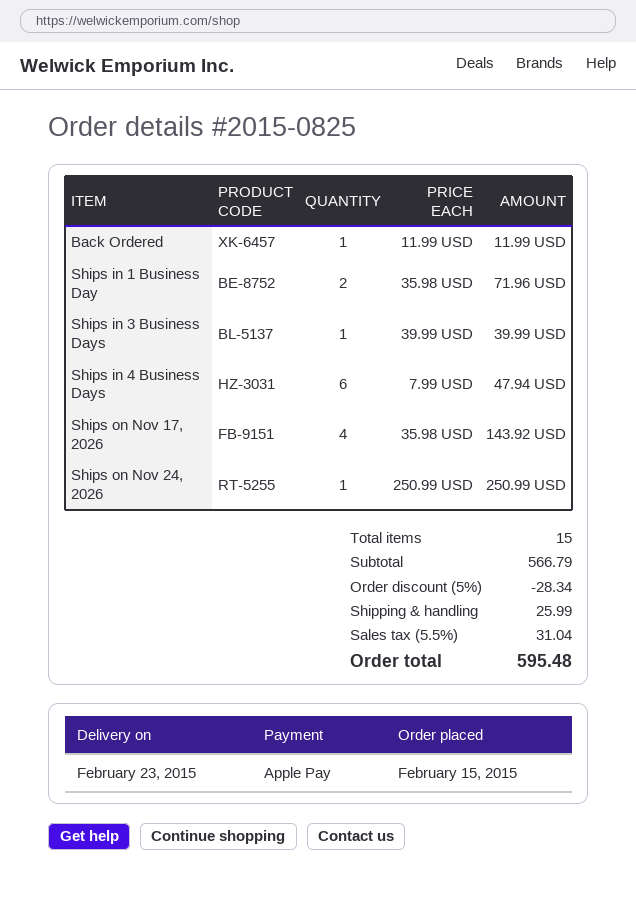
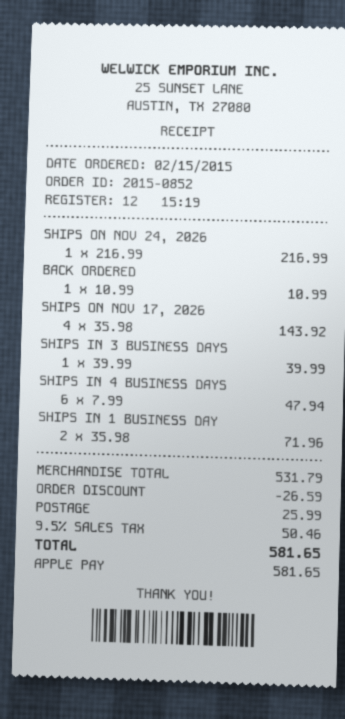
order number: 2015-0825 -> 2015-0852
Back Ordered: 1 x 11.99 = 11.99 -> 1 x 10.99 = 10.99
Ships on Nov 24, 2026: 1 x 250.99 = 250.99 -> 1 x 216.99 = 216.99
subtotal: 566.79 -> 531.79
discount: 28.34 -> 26.59
tax: 5.5% = 31.04 -> 9.5% = 50.46
total: 595.48 -> 581.65

